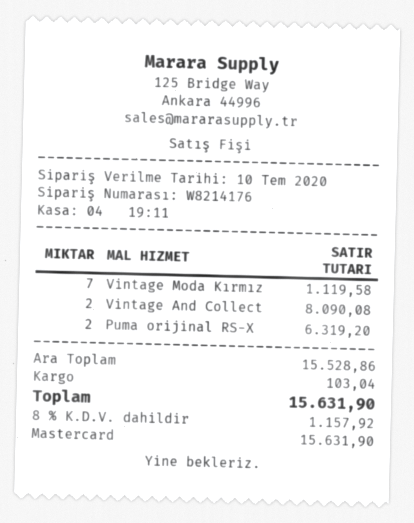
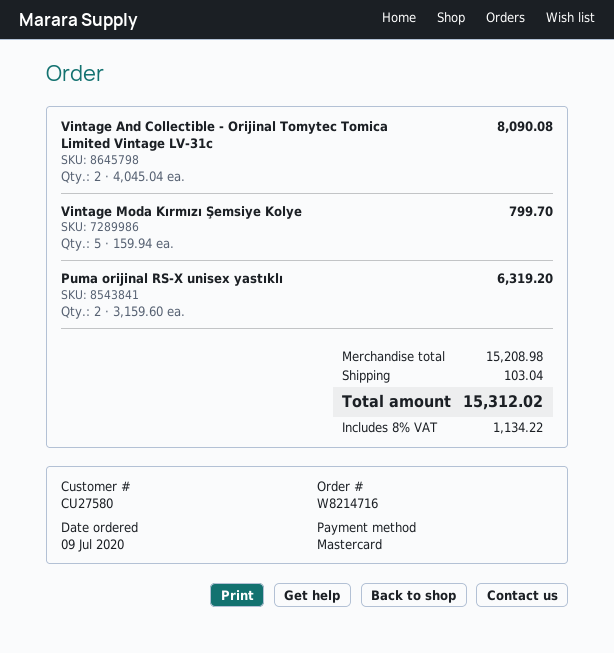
order number: W8214176 -> W8214716
order date: 2020-07-10 -> 2020-07-09
Vintage Moda Kırmız: 7 for 1119.58 -> 5 for 799.70
subtotal: 15528.86 -> 15208.98
tax: 8% = 1157.92 -> 8% = 1134.22
total: 15631.90 -> 15312.02

